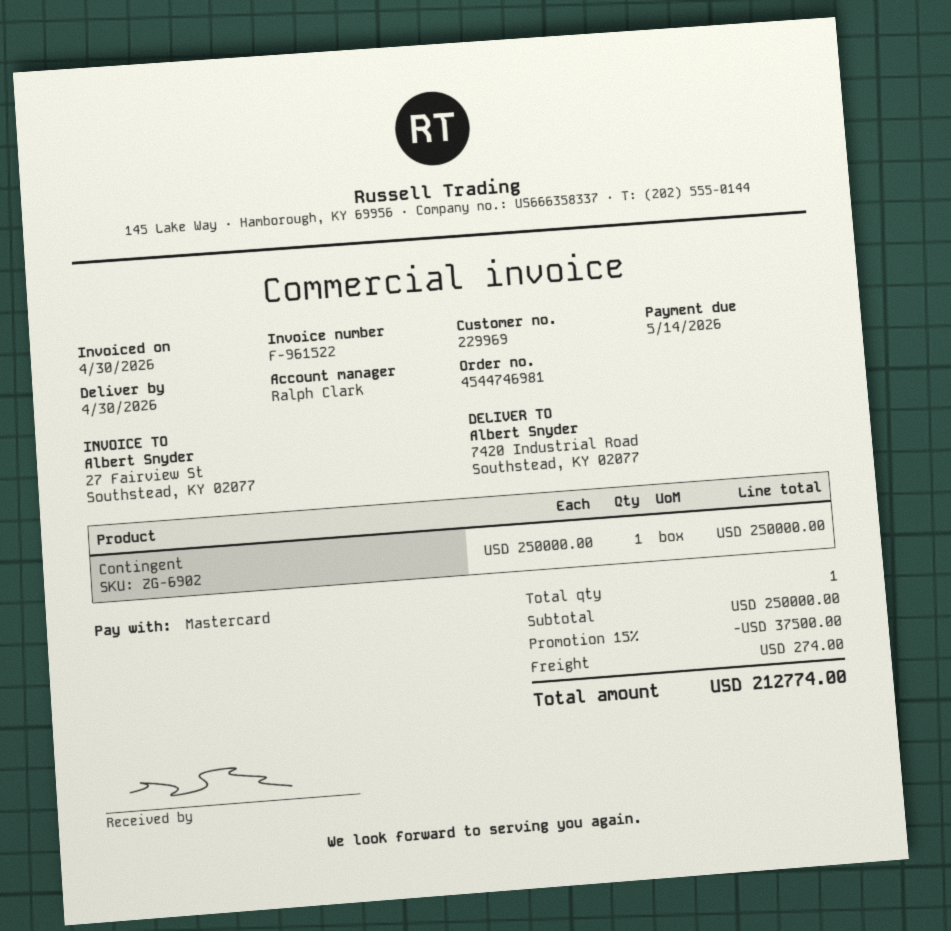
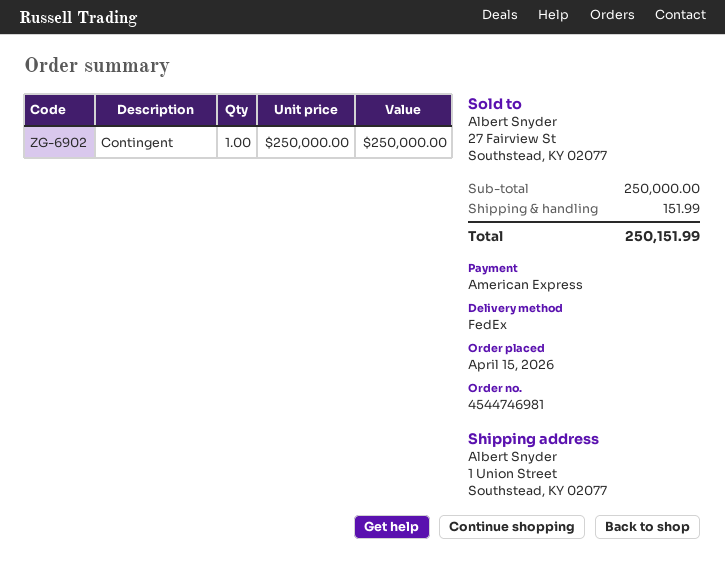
payment method: Mastercard -> American Express
ship to: 7420 Industrial Road, Southstead, KY 02077 -> 1 Union Street, Southstead, KY 02077
discount: 15% = 37500.00 -> none
shipping: 274.00 -> 151.99
total: 212774.00 -> 250151.99

